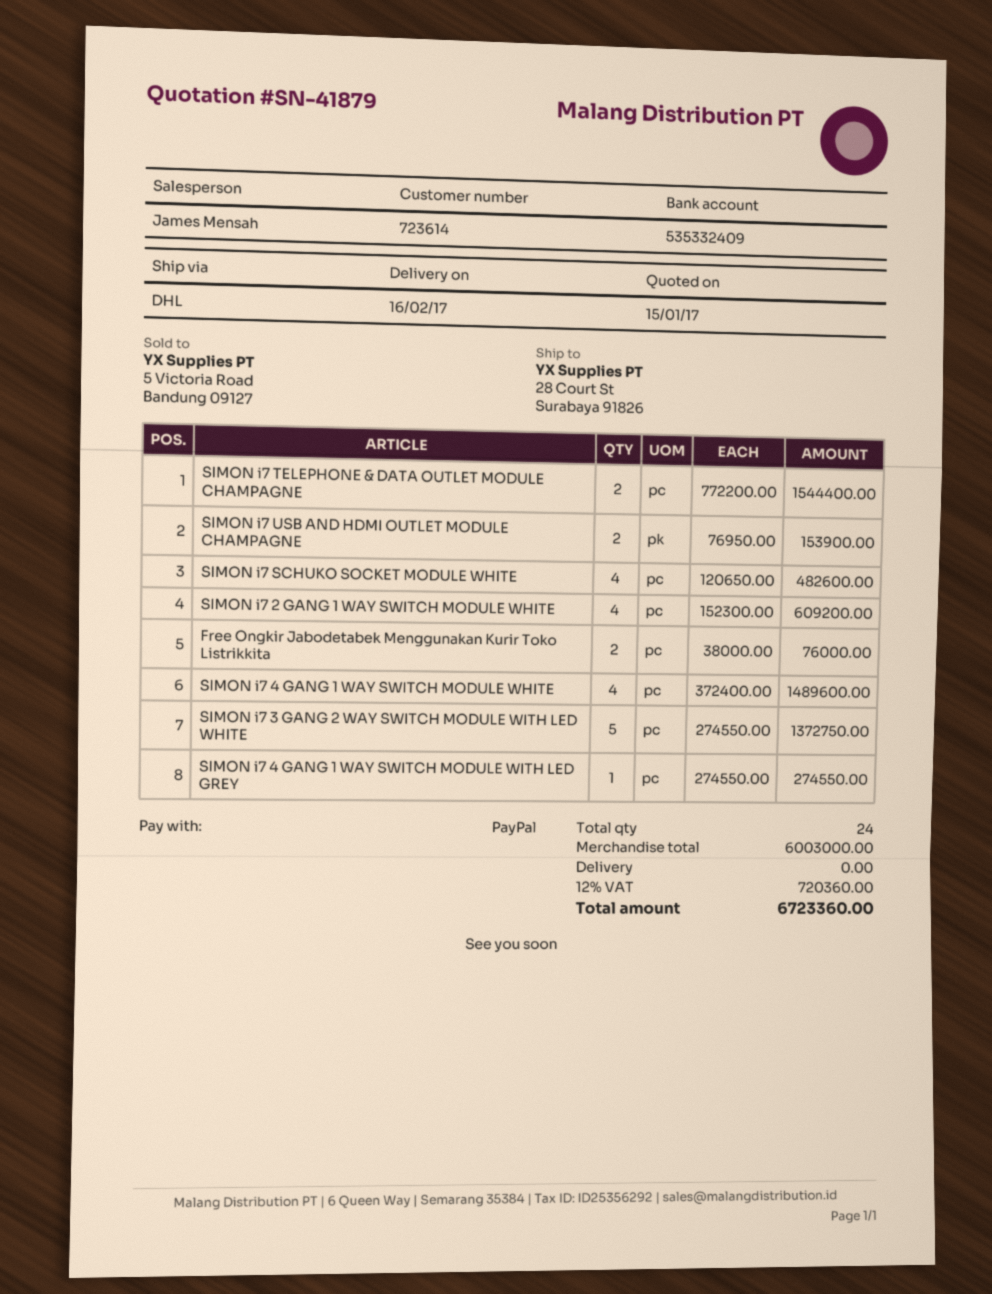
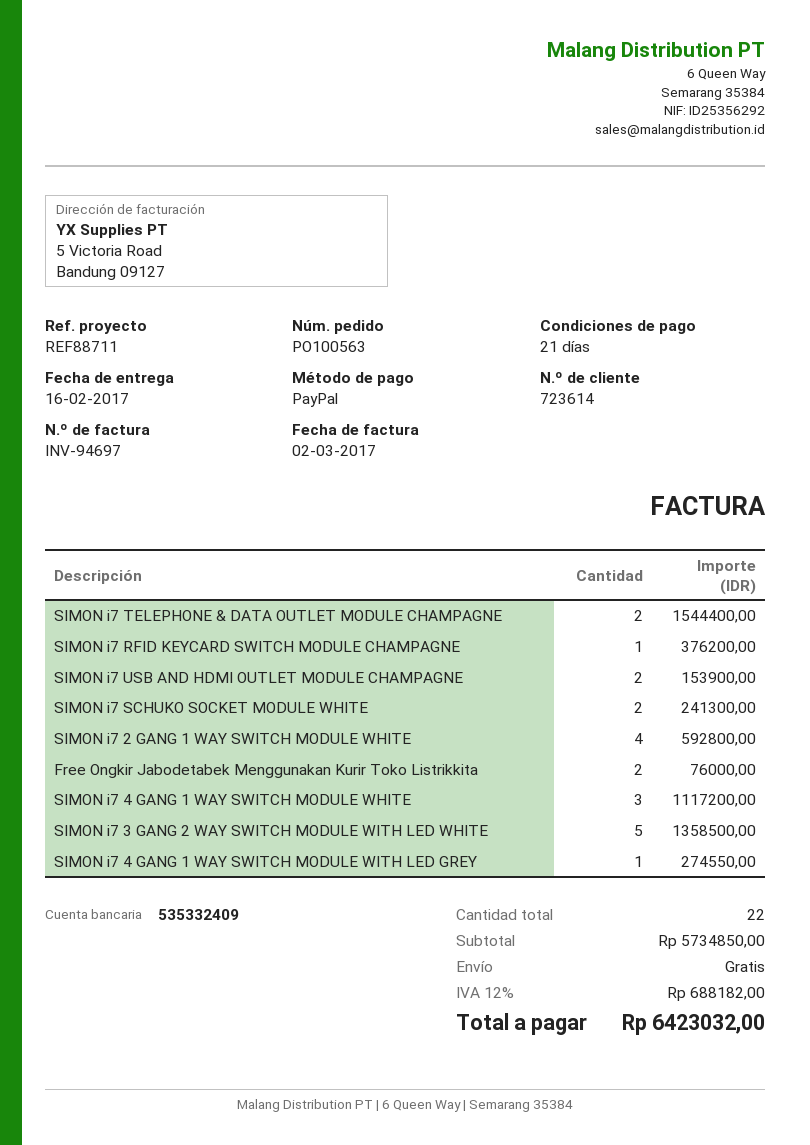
SIMON i7 SCHUKO SOCKET MODULE WHITE: 4 for 482600.00 -> 2 for 241300.00
SIMON i7 2 GANG 1 WAY SWITCH MODULE WHITE: 4 for 609200.00 -> 4 for 592800.00
SIMON i7 4 GANG 1 WAY SWITCH MODULE WHITE: 4 for 1489600.00 -> 3 for 1117200.00
SIMON i7 3 GANG 2 WAY SWITCH MODULE WITH LED WHITE: 5 for 1372750.00 -> 5 for 1358500.00
SIMON i7 RFID KEYCARD SWITCH MODULE CHAMPAGNE: none -> 1 for 376200.00
total quantity: 24 -> 22
subtotal: 6003000.00 -> 5734850.00
tax: 12% = 720360.00 -> 12% = 688182.00
total: 6723360.00 -> 6423032.00

